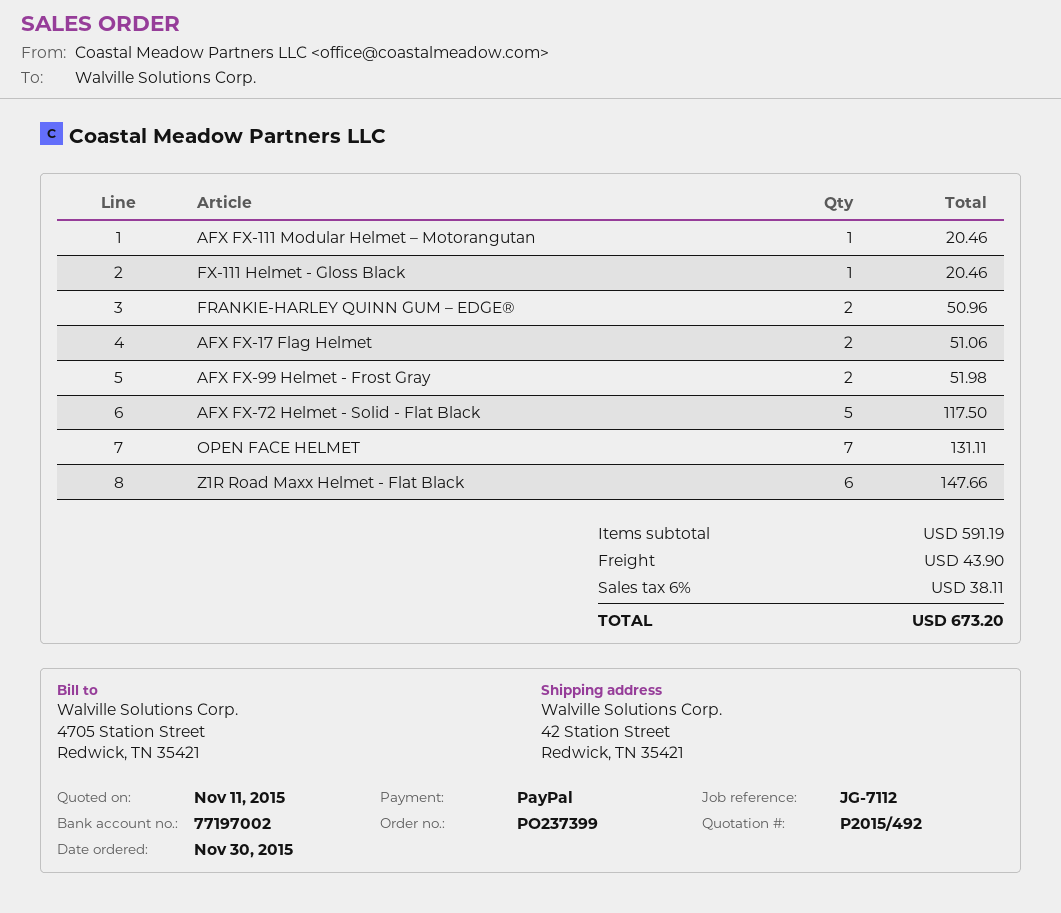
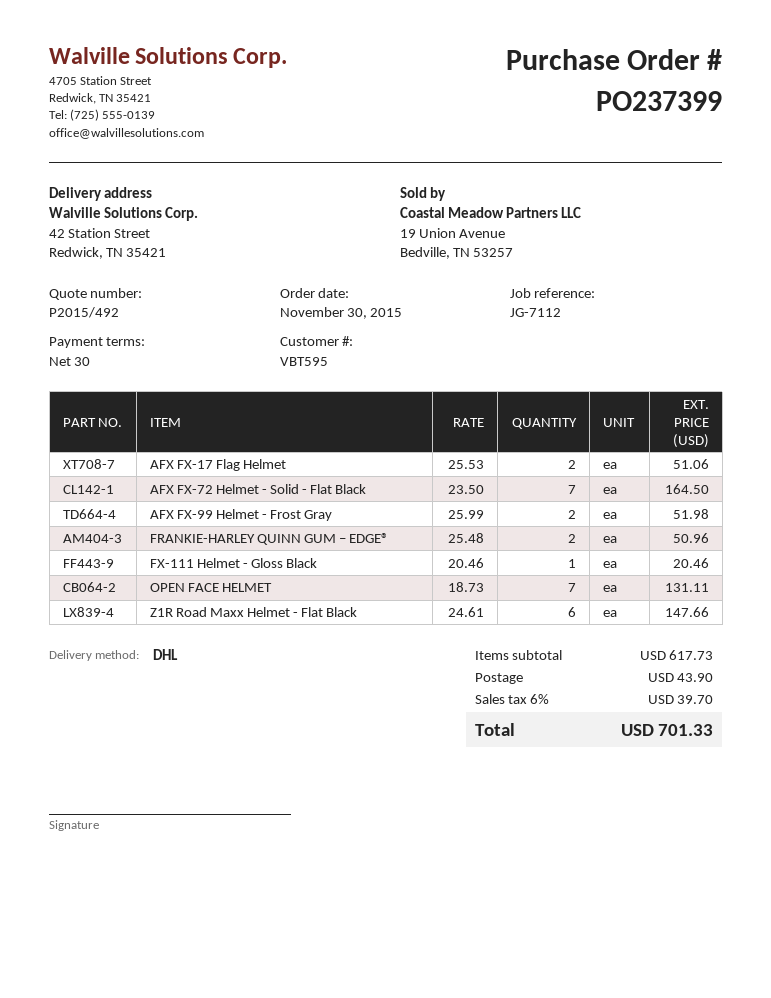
AFX FX-111 Modular Helmet – Motorangutan: 1 for 20.46 -> none
AFX FX-72 Helmet - Solid - Flat Black: 5 for 117.50 -> 7 for 164.50
subtotal: 591.19 -> 617.73
tax: 6% = 38.11 -> 6% = 39.70
total: 673.20 -> 701.33

